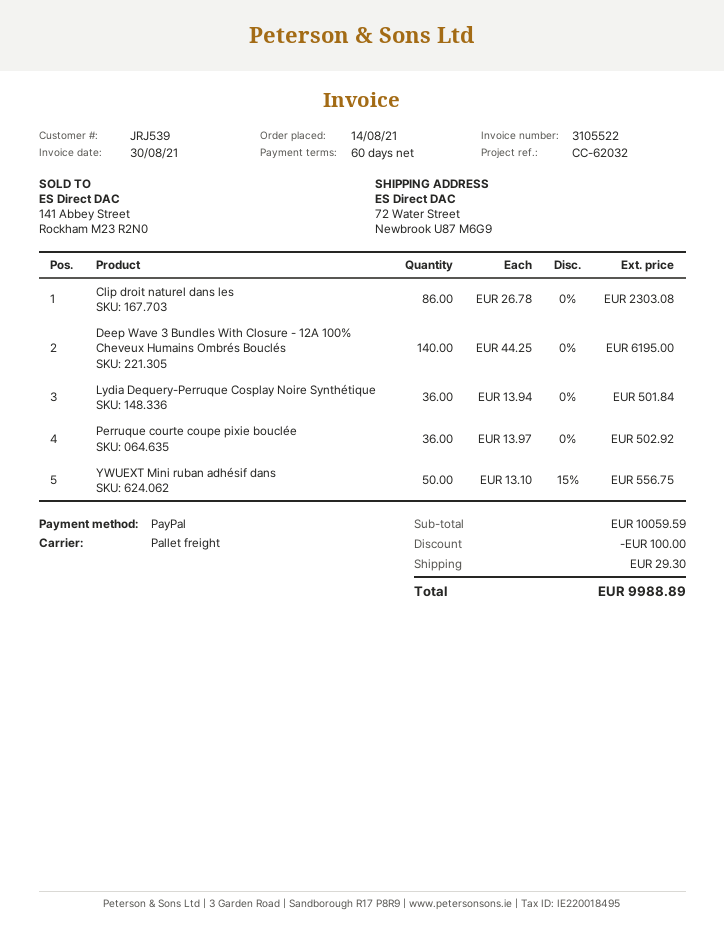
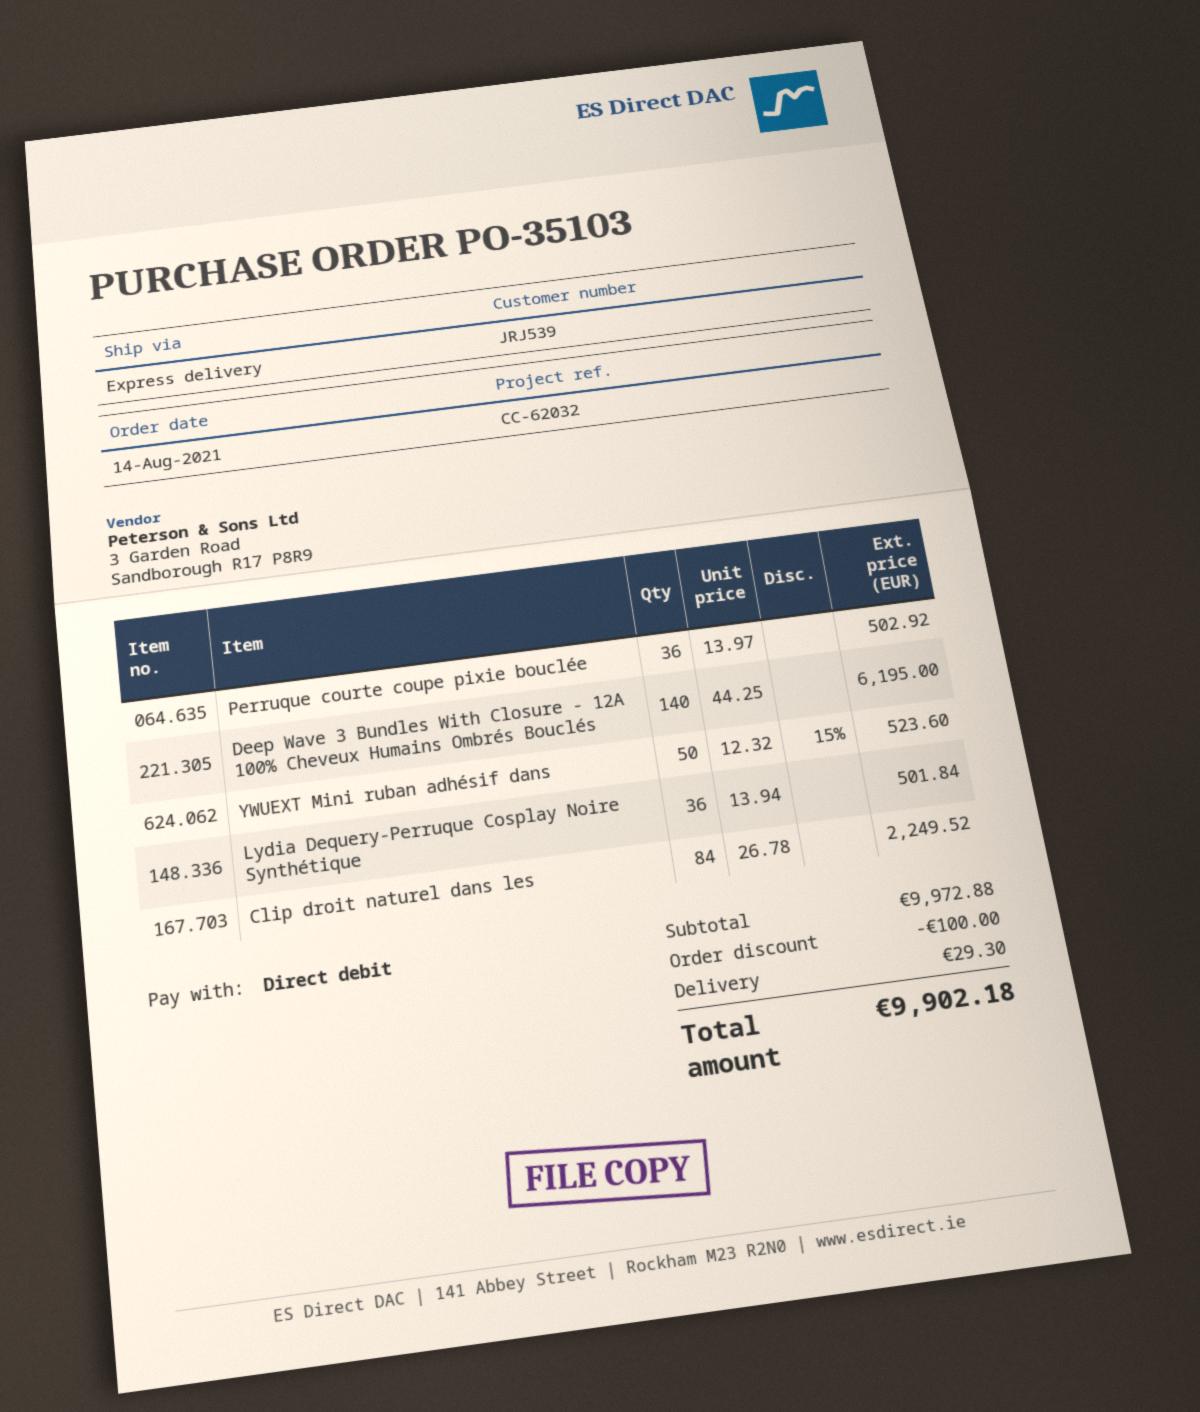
payment method: PayPal -> direct debit
shipping method: pallet freight -> express
Clip droit naturel dans les: 86 x 26.78 = 2303.08 -> 84 x 26.78 = 2249.52
YWUEXT Mini ruban adhésif dans: 50 x 13.10 - 15% = 556.75 -> 50 x 12.32 - 15% = 523.60
subtotal: 10059.59 -> 9972.88
total: 9988.89 -> 9902.18

